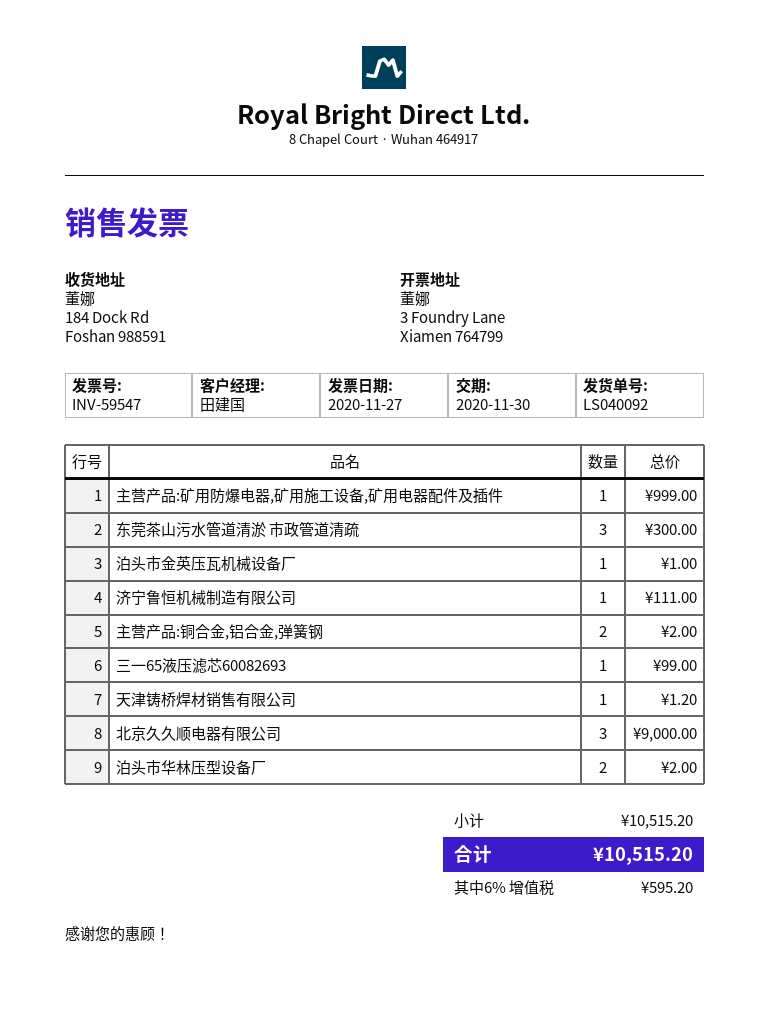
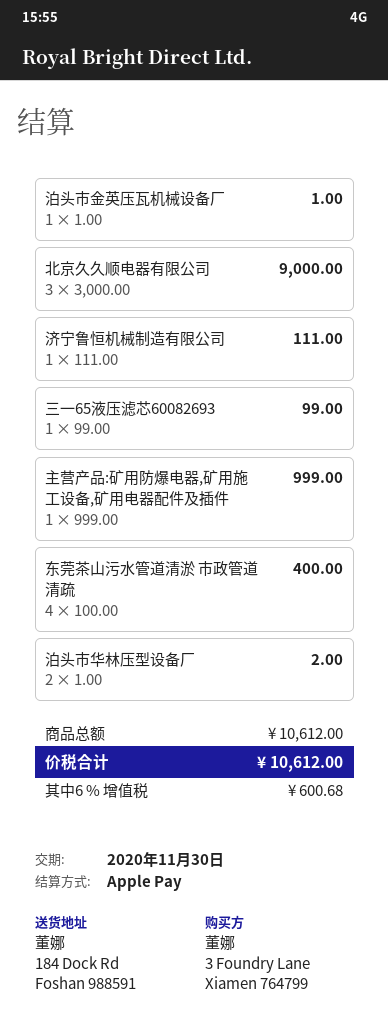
东莞茶山污水管道清淤 市政管道清疏: 3 for 300.00 -> 4 for 400.00
主营产品:铜合金,铝合金,弹簧钢: 2 for 2.00 -> none
天津铸桥焊材销售有限公司: 1 for 1.20 -> none
subtotal: 10515.20 -> 10612.00
tax: 6% = 595.20 -> 6% = 600.68
total: 10515.20 -> 10612.00

